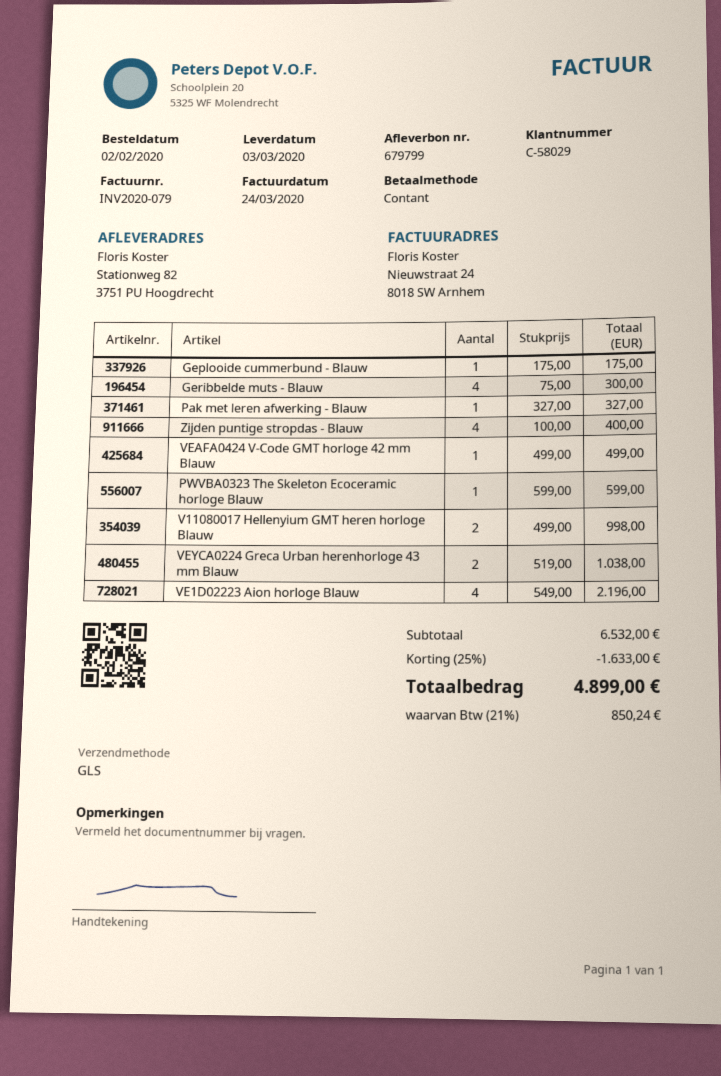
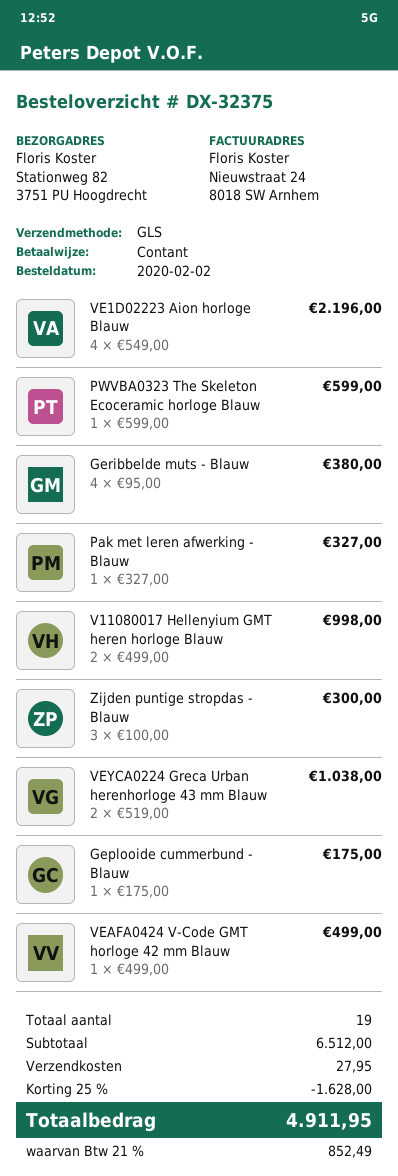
Geribbelde muts - Blauw: 4 x 75.00 = 300.00 -> 4 x 95.00 = 380.00
Zijden puntige stropdas - Blauw: 4 x 100.00 = 400.00 -> 3 x 100.00 = 300.00
subtotal: 6532.00 -> 6512.00
discount: 25% = 1633.00 -> 25% = 1628.00
shipping: none -> 27.95
tax: 21% = 850.24 -> 21% = 852.49
total: 4899.00 -> 4911.95

